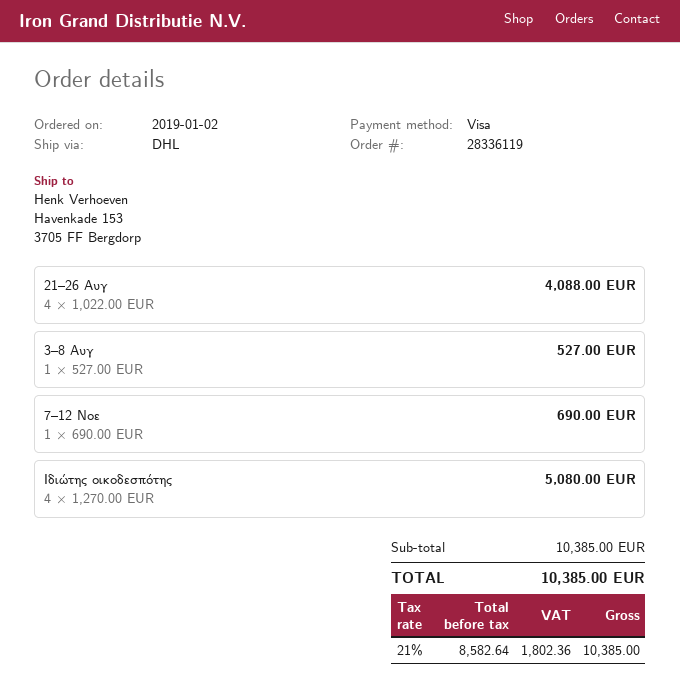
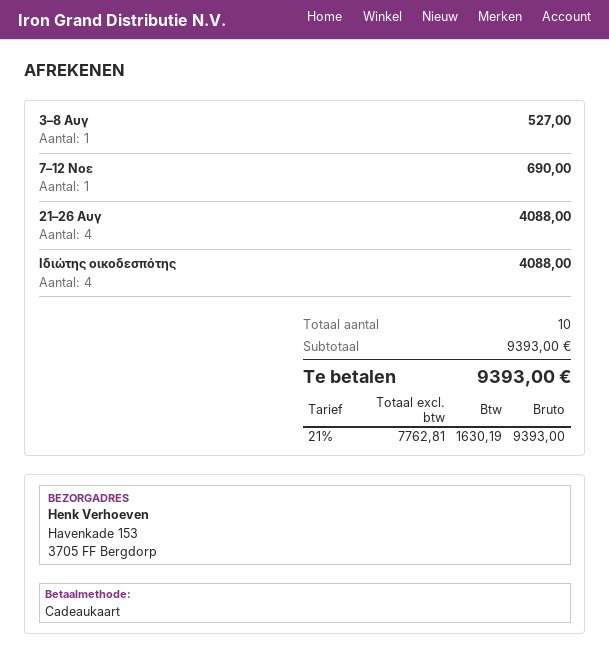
payment method: Visa -> gift card
Ιδιώτης οικοδεσπότης: 4 for 5080.00 -> 4 for 4088.00
subtotal: 10385.00 -> 9393.00
net: 8582.64 -> 7762.81
tax: 21% = 1802.36 -> 21% = 1630.19
total: 10385.00 -> 9393.00

